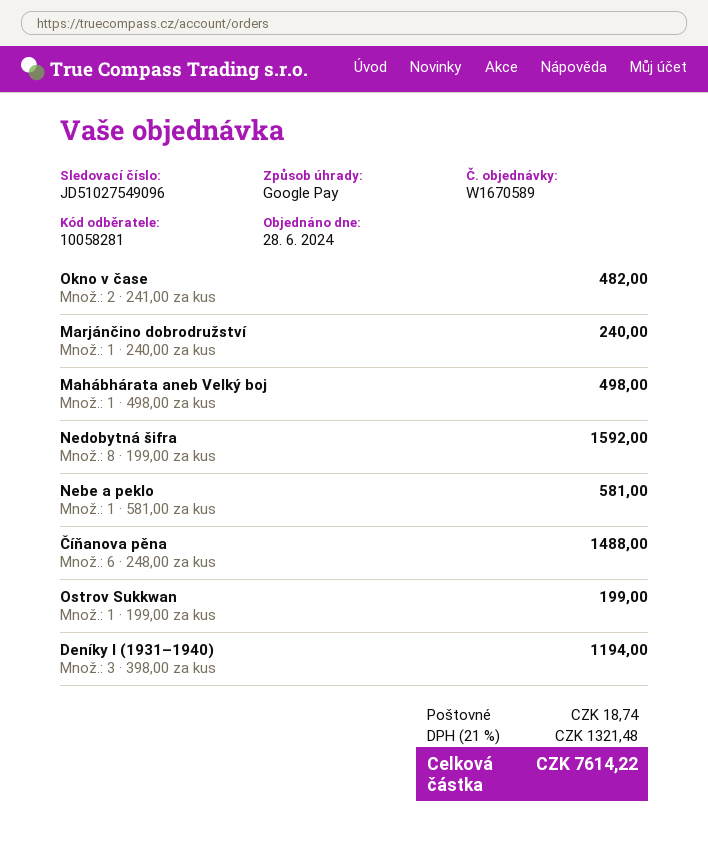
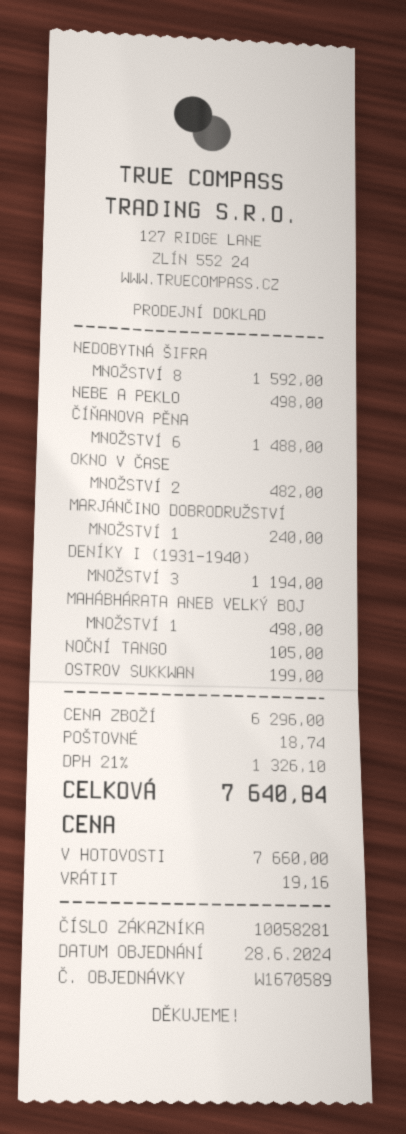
payment method: Google Pay -> cash
Nebe a peklo: 1 for 581.00 -> 1 for 498.00
NOČNÍ TANGO: none -> 1 for 105.00
tax: 21% = 1321.48 -> 21% = 1326.10
total: 7614.22 -> 7640.84

